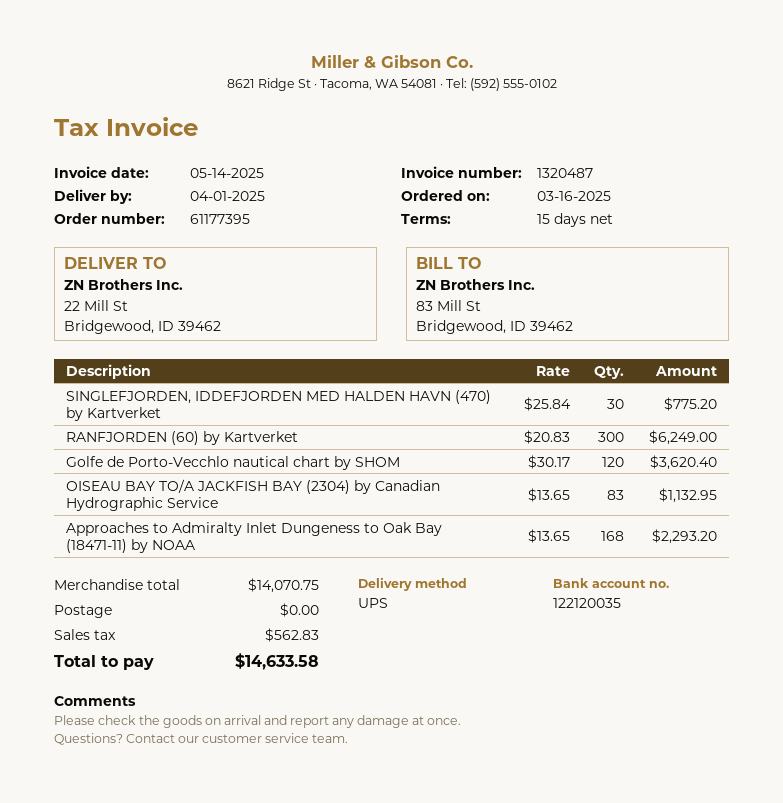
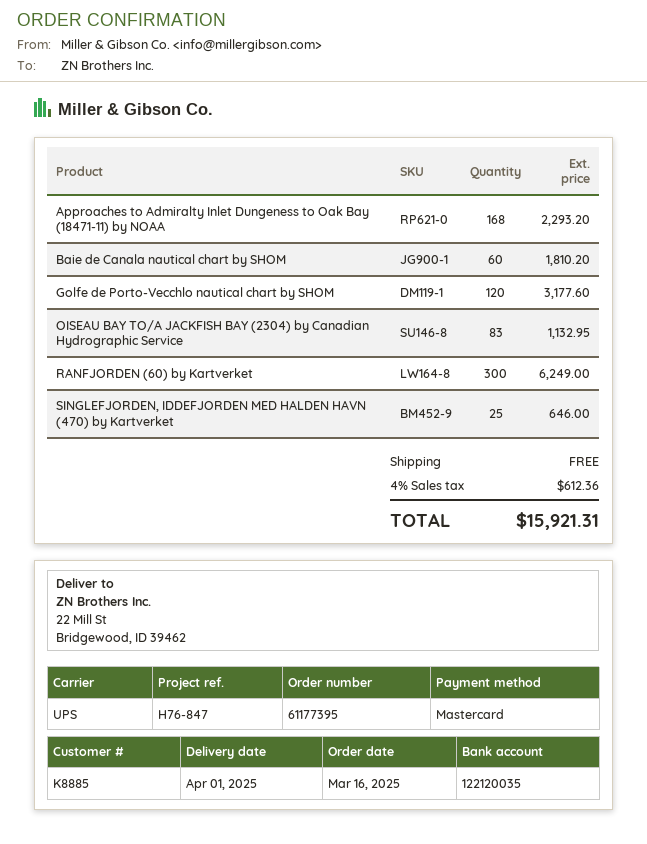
SINGLEFJORDEN, IDDEFJORDEN MED HALDEN HAVN (470) by Kartverket: 30 for 775.20 -> 25 for 646.00
Golfe de Porto-Vecchlo nautical chart by SHOM: 120 for 3620.40 -> 120 for 3177.60
Baie de Canala nautical chart by SHOM: none -> 60 for 1810.20
tax: 562.83 -> 612.36
total: 14633.58 -> 15921.31

